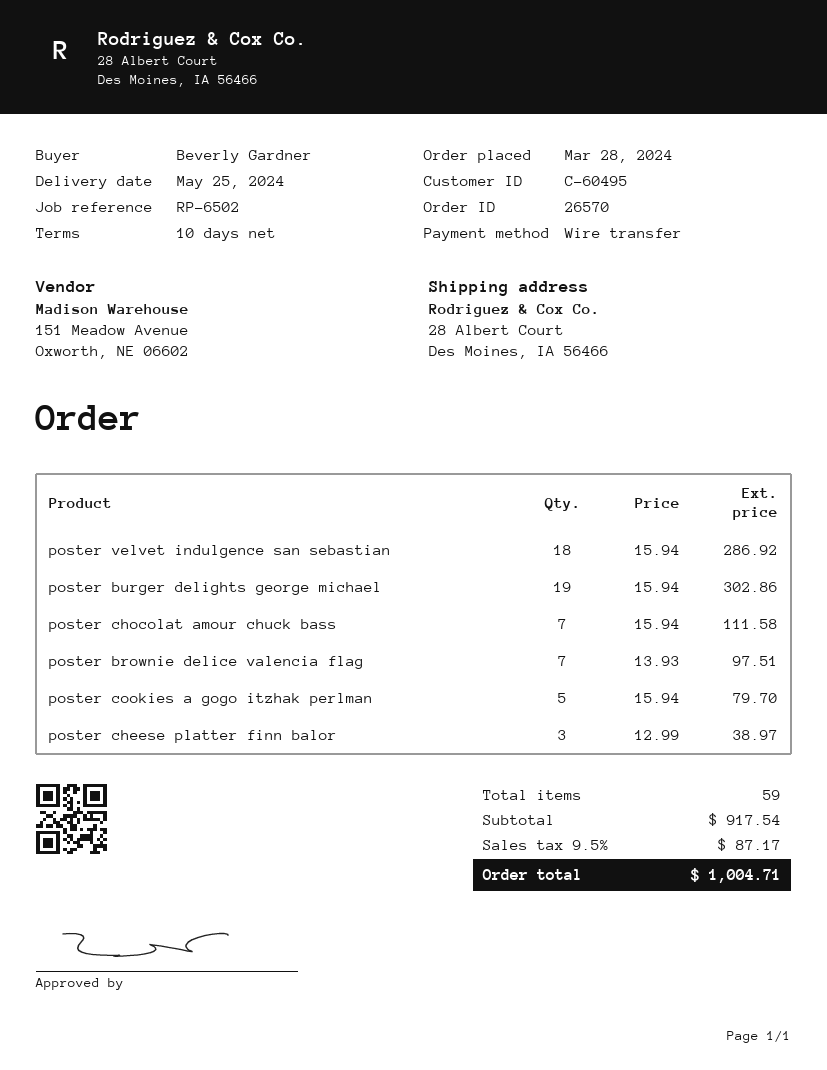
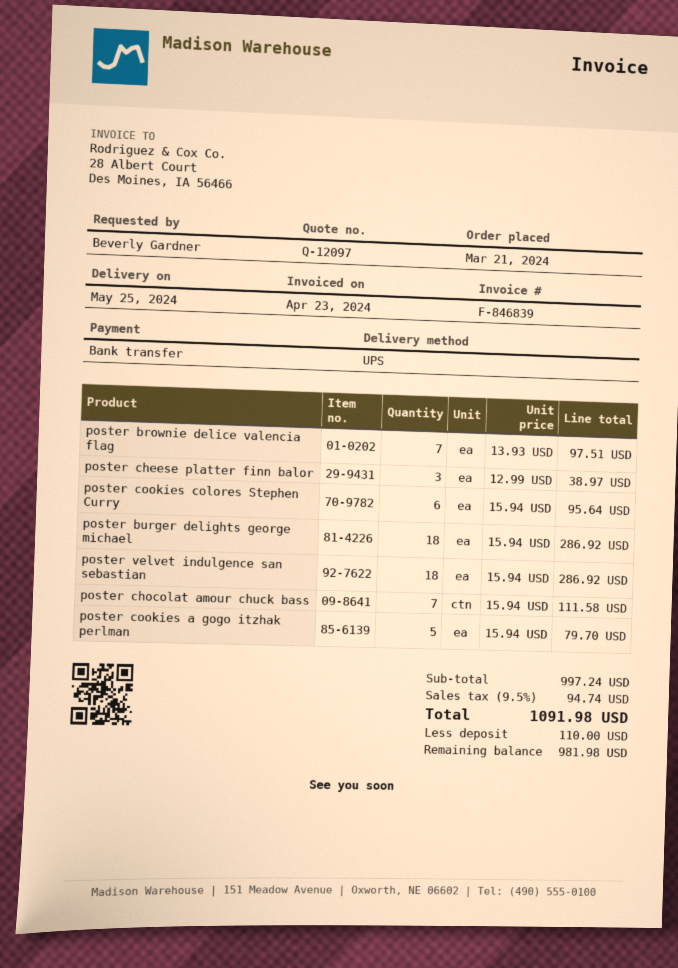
order date: 2024-03-28 -> 2024-03-21
poster burger delights george michael: 19 x 15.94 = 302.86 -> 18 x 15.94 = 286.92
poster cookies colores Stephen Curry: none -> 6 x 15.94 = 95.64
subtotal: 917.54 -> 997.24
tax: 9.5% = 87.17 -> 9.5% = 94.74
total: 1004.71 -> 1091.98

